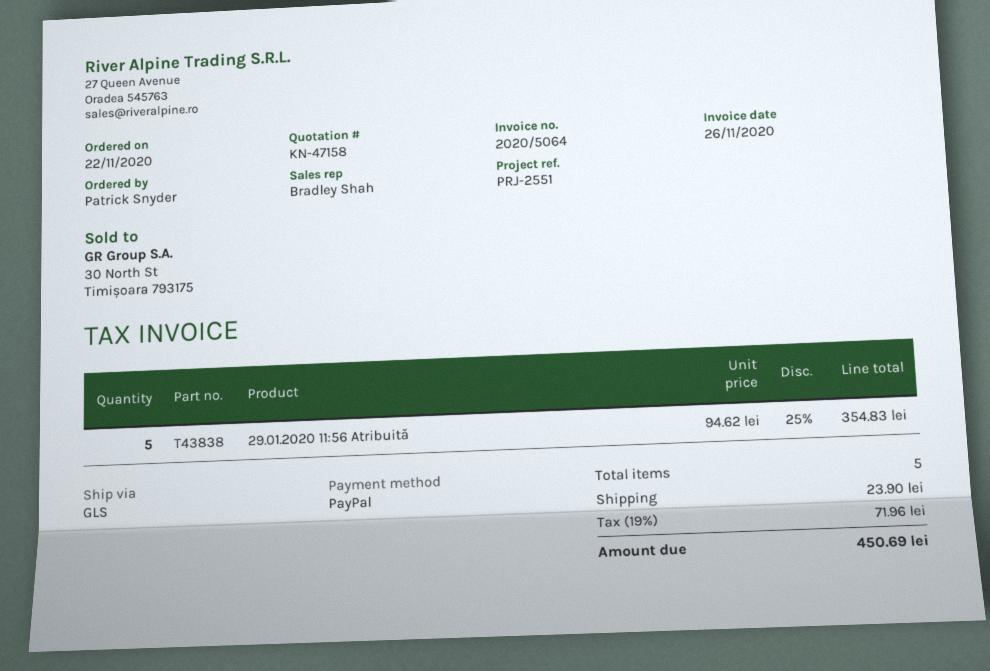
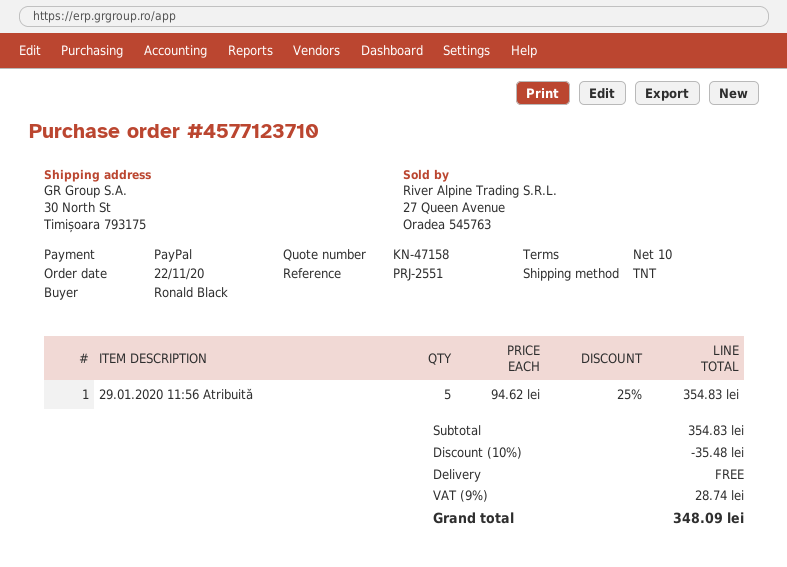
ordered by: Patrick Snyder -> Ronald Black
shipping method: GLS -> TNT
discount: none -> 10% = 35.48
shipping: 23.90 -> 0.00
tax: 19% = 71.96 -> 9% = 28.74
total: 450.69 -> 348.09

